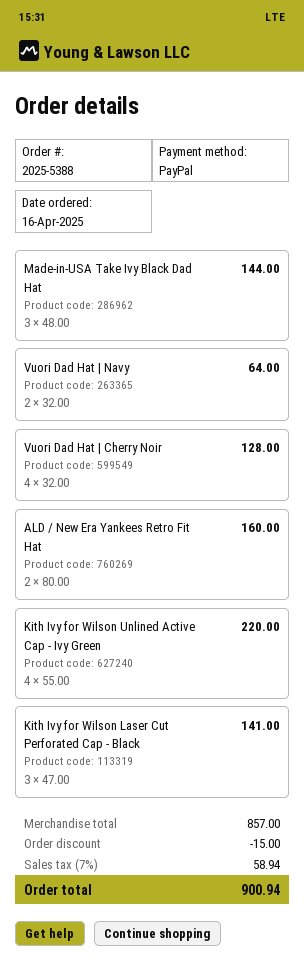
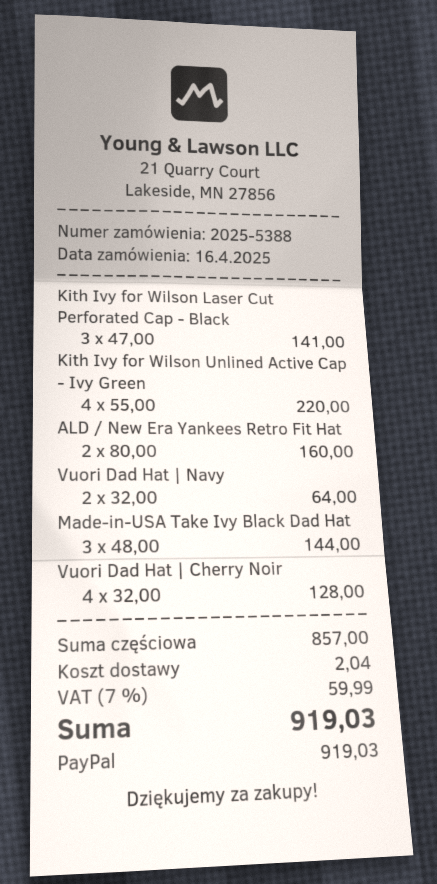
discount: 15.00 -> none
shipping: none -> 2.04
tax: 7% = 58.94 -> 7% = 59.99
total: 900.94 -> 919.03

